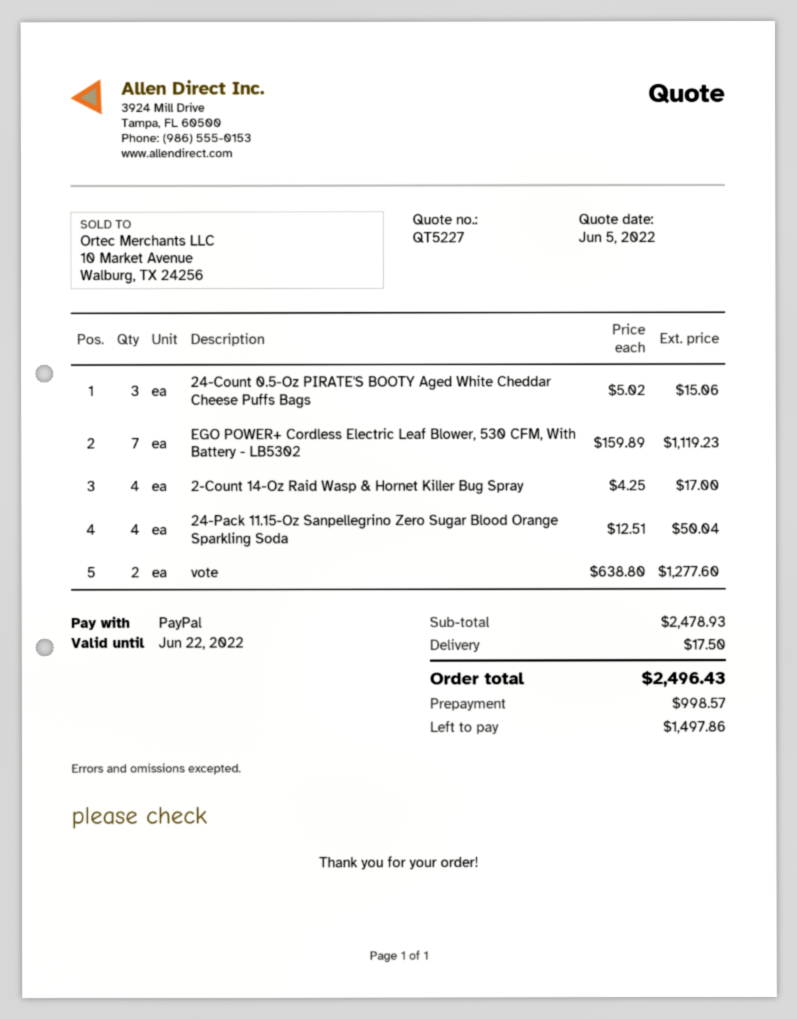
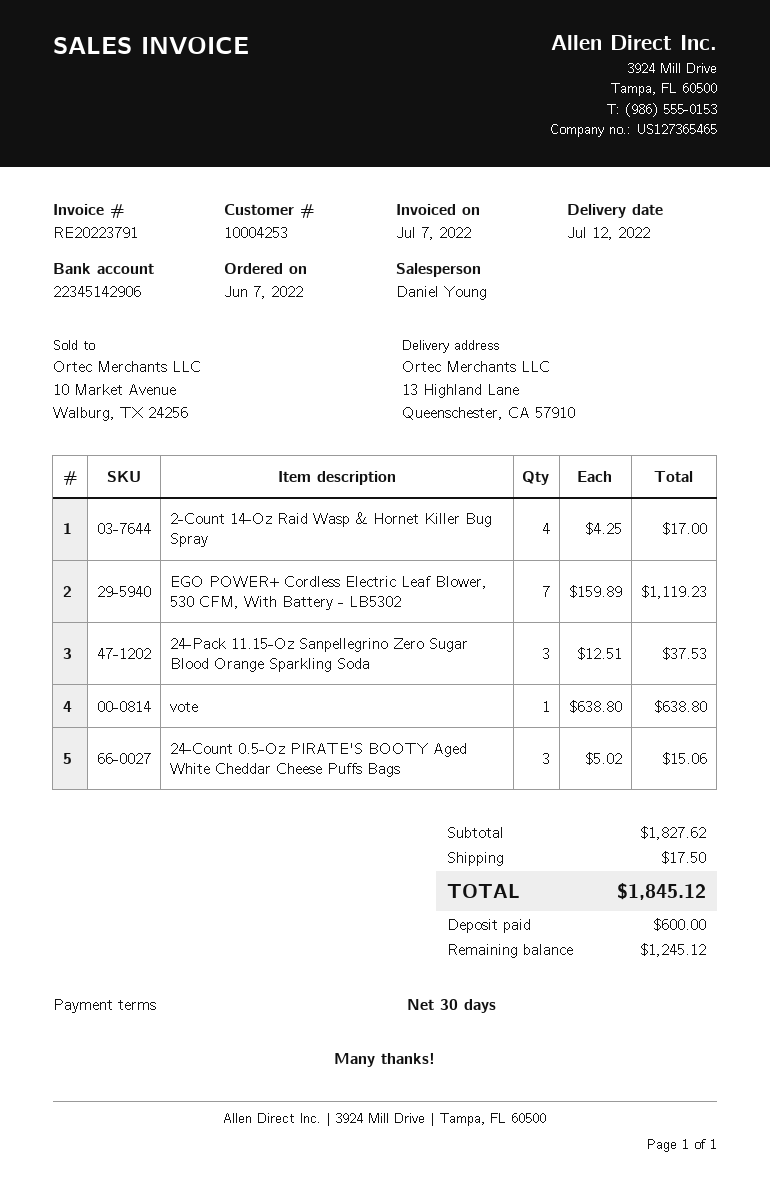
24-Pack 11.15-Oz Sanpellegrino Zero Sugar Blood Orange Sparkling Soda: 4 x 12.51 = 50.04 -> 3 x 12.51 = 37.53
vote: 2 x 638.80 = 1277.60 -> 1 x 638.80 = 638.80
subtotal: 2478.93 -> 1827.62
total: 2496.43 -> 1845.12
deposit: 998.57 -> 600.00
balance: 1497.86 -> 1245.12

